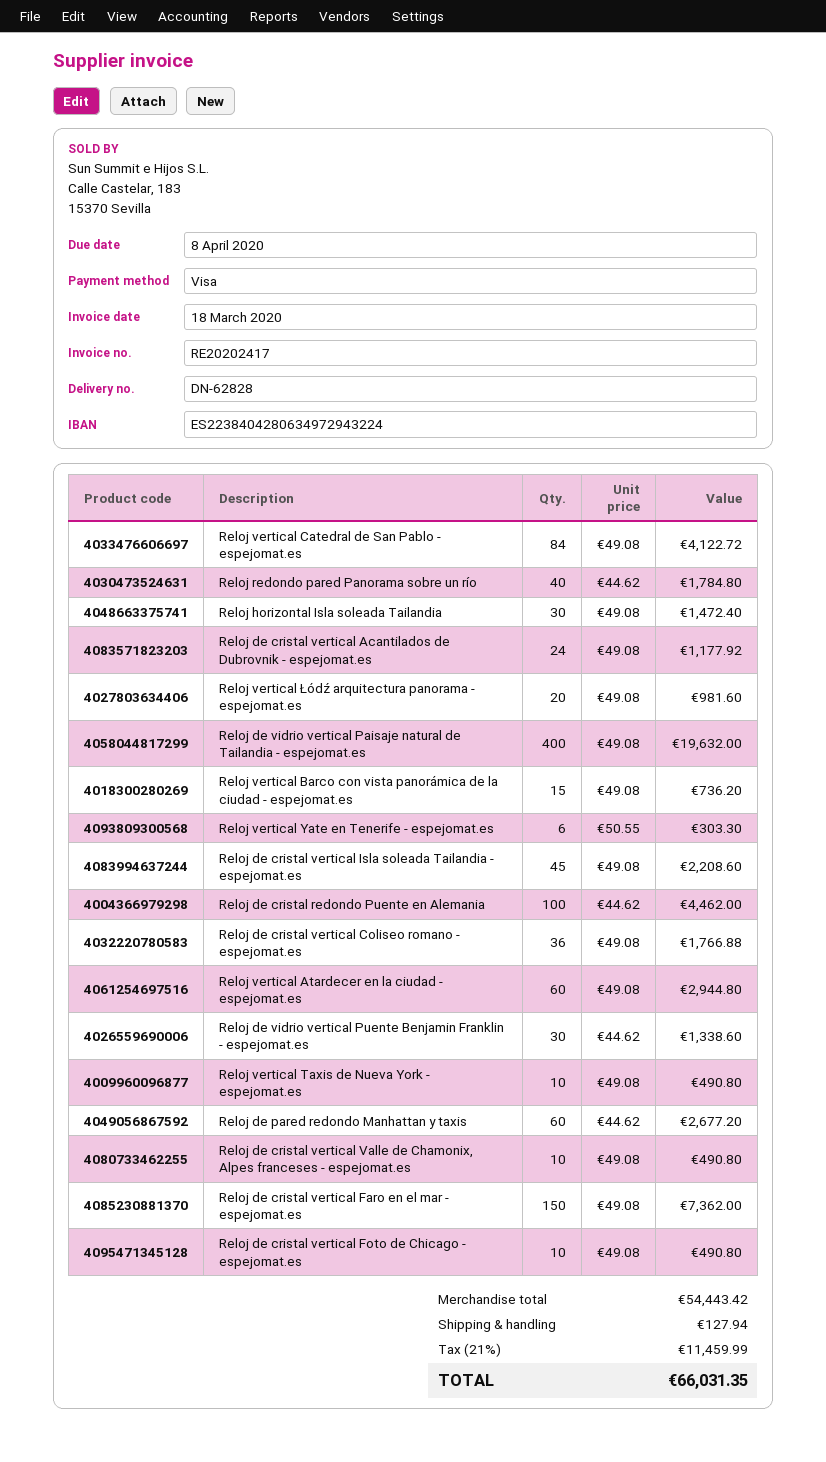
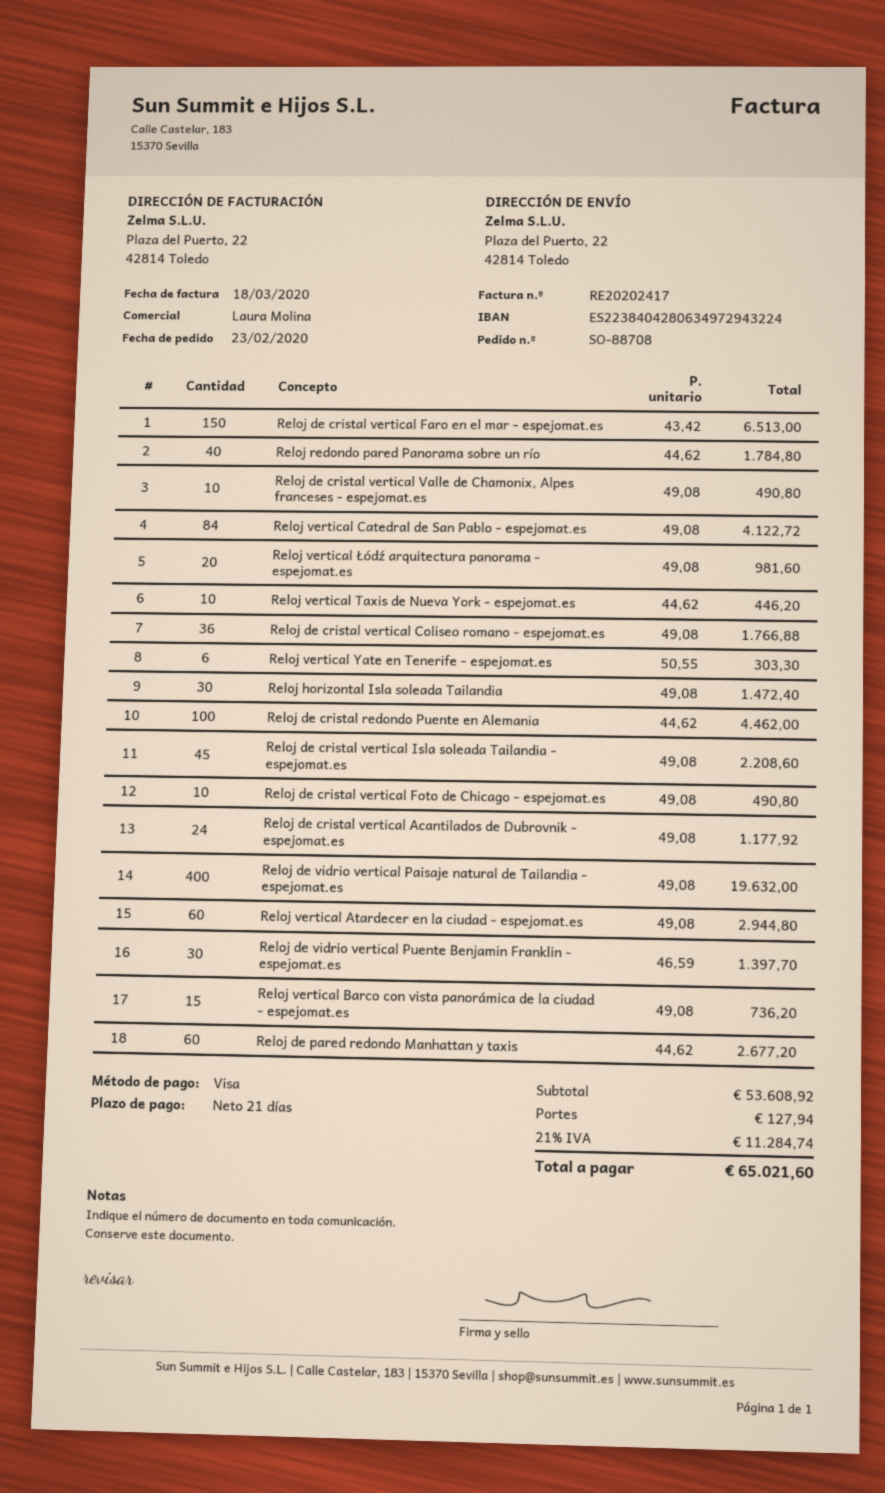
Reloj de vidrio vertical Puente Benjamin Franklin - espejomat.es: 30 x 44.62 = 1338.60 -> 30 x 46.59 = 1397.70
Reloj vertical Taxis de Nueva York - espejomat.es: 10 x 49.08 = 490.80 -> 10 x 44.62 = 446.20
Reloj de cristal vertical Faro en el mar - espejomat.es: 150 x 49.08 = 7362.00 -> 150 x 43.42 = 6513.00
subtotal: 54443.42 -> 53608.92
tax: 21% = 11459.99 -> 21% = 11284.74
total: 66031.35 -> 65021.60

